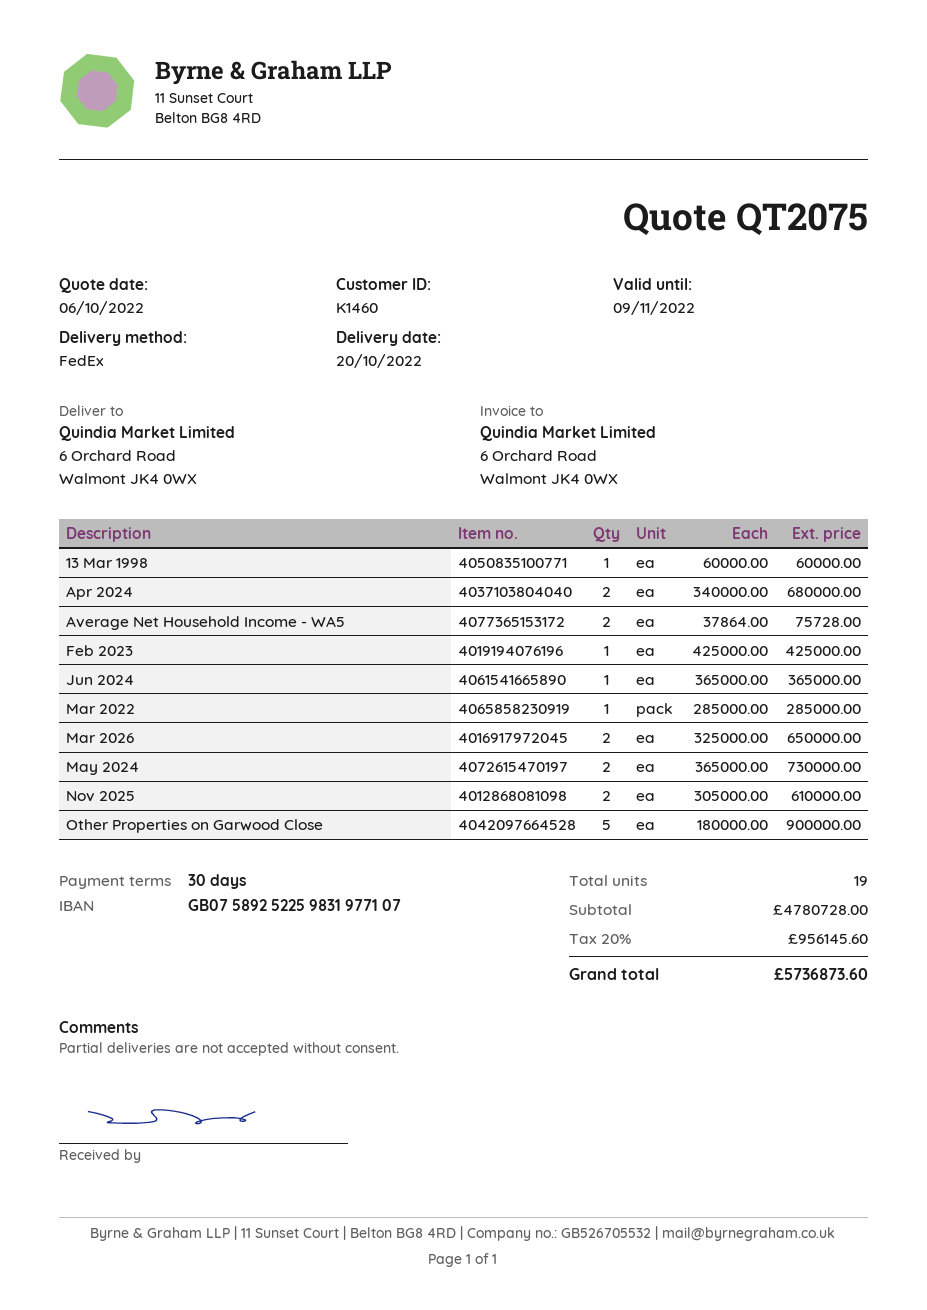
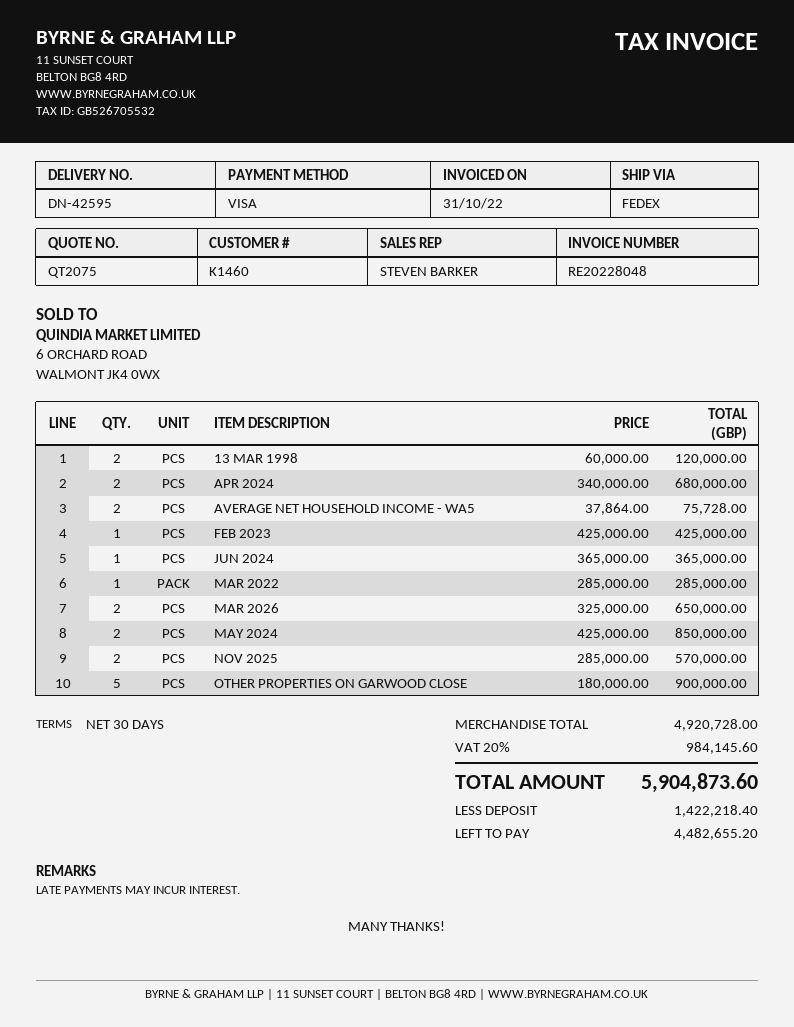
13 Mar 1998: 1 x 60000.00 = 60000.00 -> 2 x 60000.00 = 120000.00
May 2024: 2 x 365000.00 = 730000.00 -> 2 x 425000.00 = 850000.00
Nov 2025: 2 x 305000.00 = 610000.00 -> 2 x 285000.00 = 570000.00
subtotal: 4780728.00 -> 4920728.00
tax: 20% = 956145.60 -> 20% = 984145.60
total: 5736873.60 -> 5904873.60

